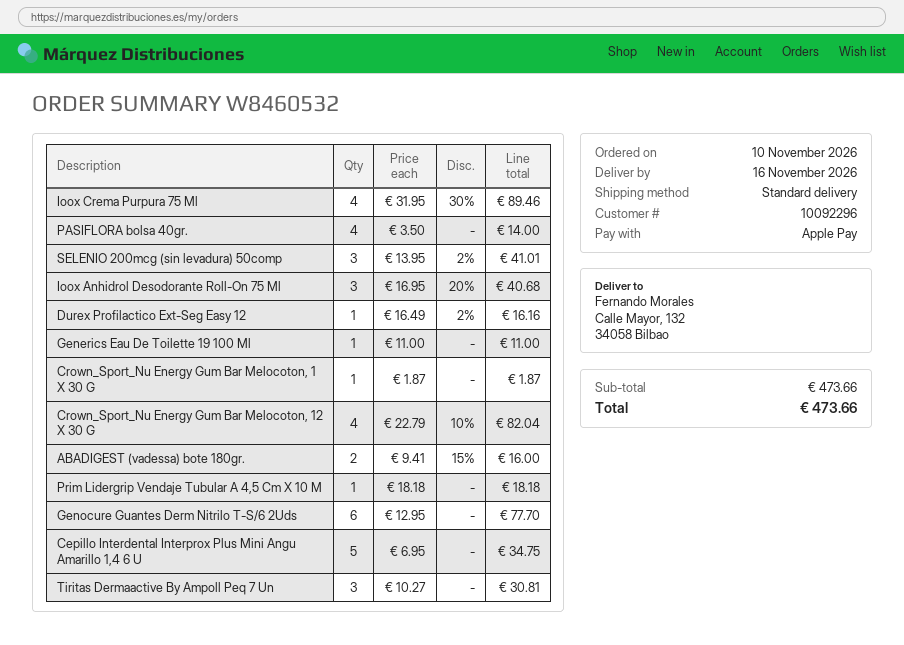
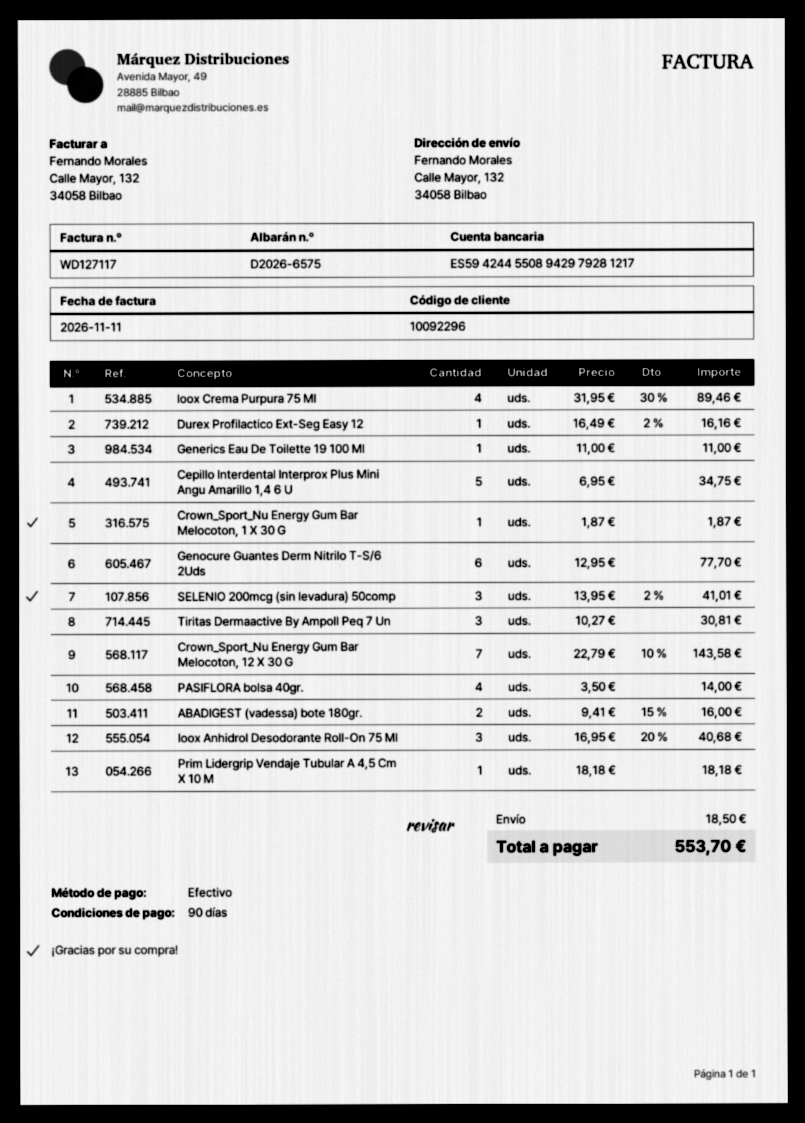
payment method: Apple Pay -> cash
Crown_Sport_Nu Energy Gum Bar Melocoton, 12 X 30 G: 4 x 22.79 - 10% = 82.04 -> 7 x 22.79 - 10% = 143.58
shipping: none -> 18.50
total: 473.66 -> 553.70

